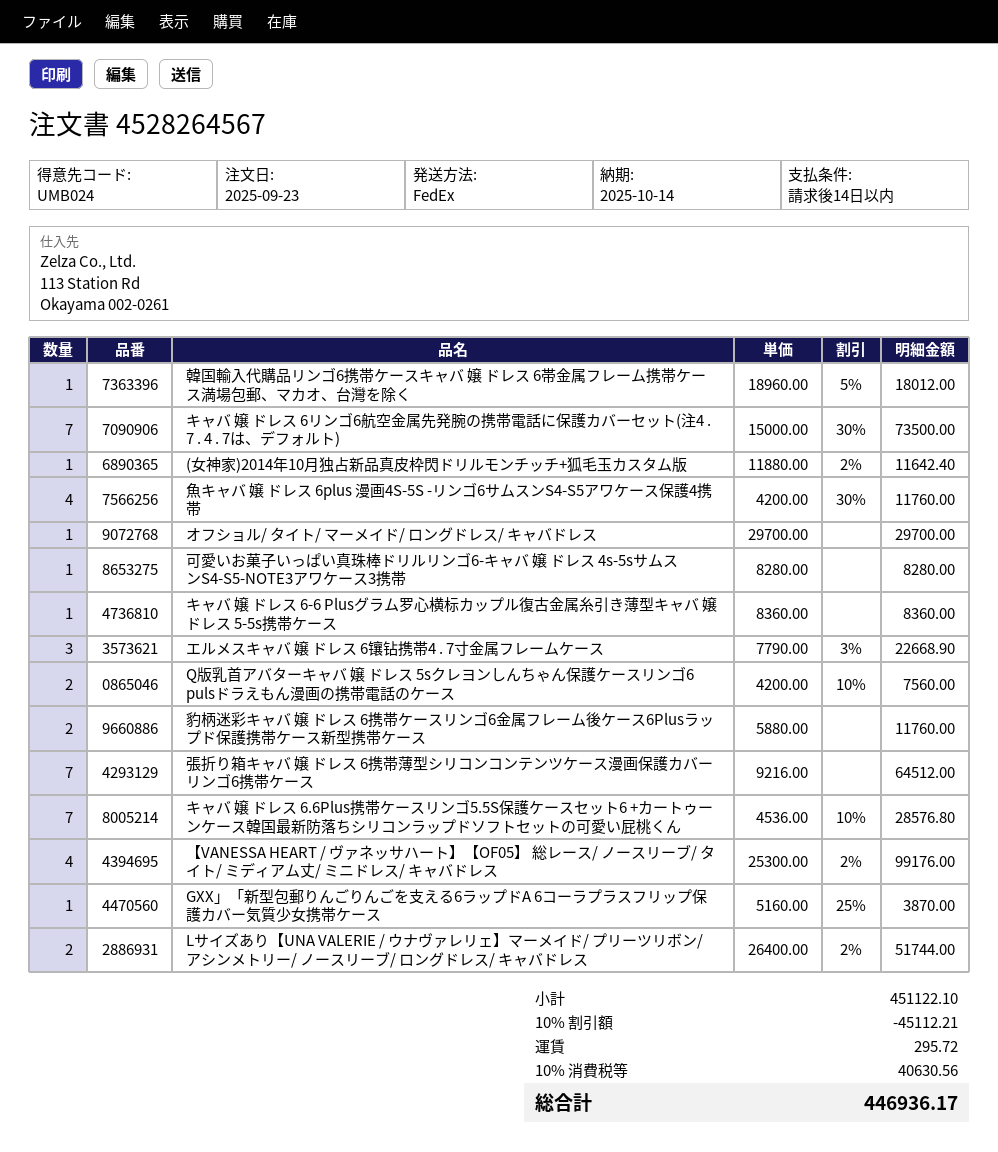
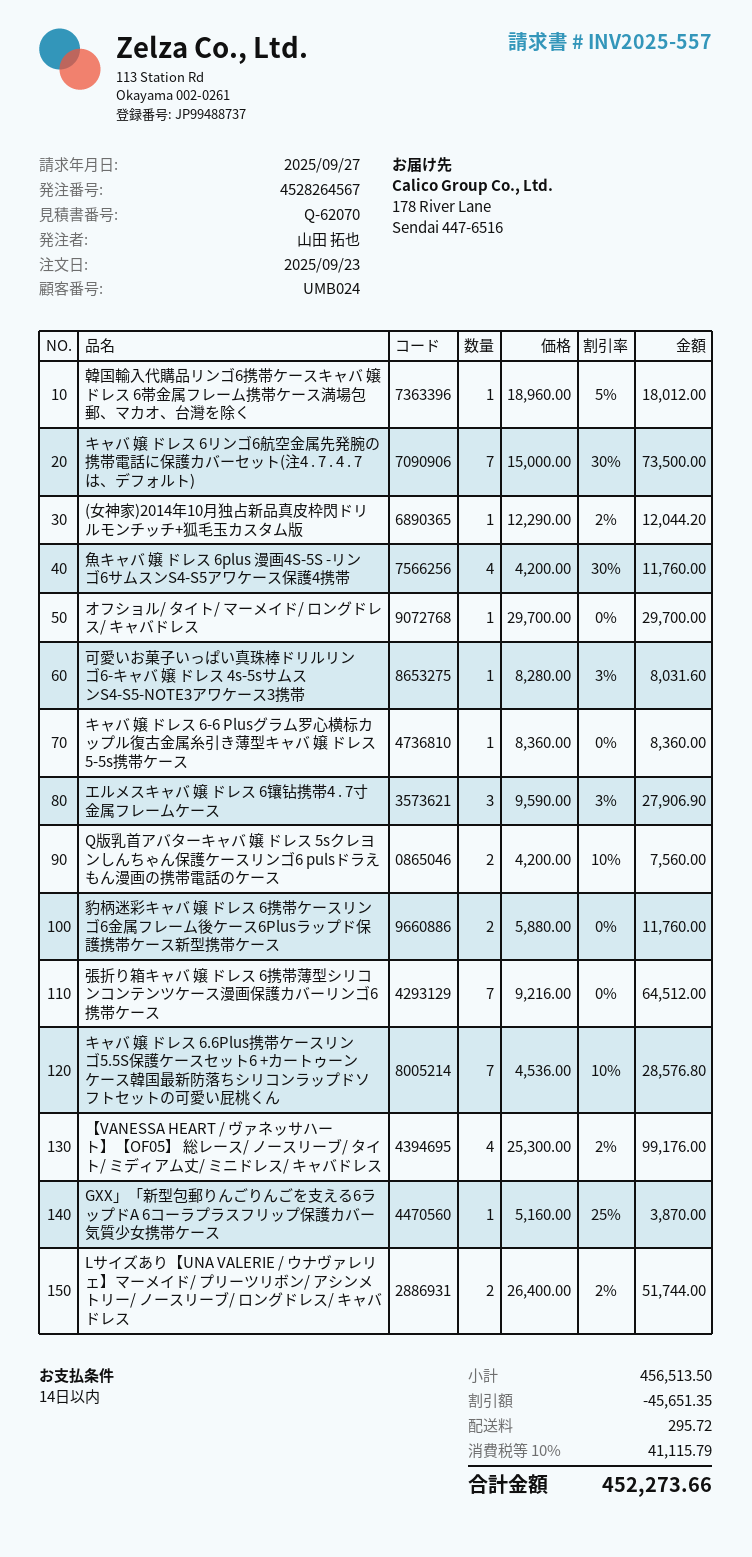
(女神家)2014年10月独占新品真皮枠閃ドリルモンチッチ+狐毛玉カスタム版: 1 x 11880.00 - 2% = 11642.40 -> 1 x 12290.00 - 2% = 12044.20
可愛いお菓子いっぱい真珠棒ドリルリンゴ6-キャバ 嬢 ドレス 4s-5sサムスンS4-S5-NOTE3アワケース3携帯: 1 x 8280.00 = 8280.00 -> 1 x 8280.00 - 3% = 8031.60
エルメスキャバ 嬢 ドレス 6镶钻携帯4 . 7寸金属フレームケース: 3 x 7790.00 - 3% = 22668.90 -> 3 x 9590.00 - 3% = 27906.90
subtotal: 451122.10 -> 456513.50
discount: 45112.21 -> 45651.35
tax: 10% = 40630.56 -> 10% = 41115.79
total: 446936.17 -> 452273.66

